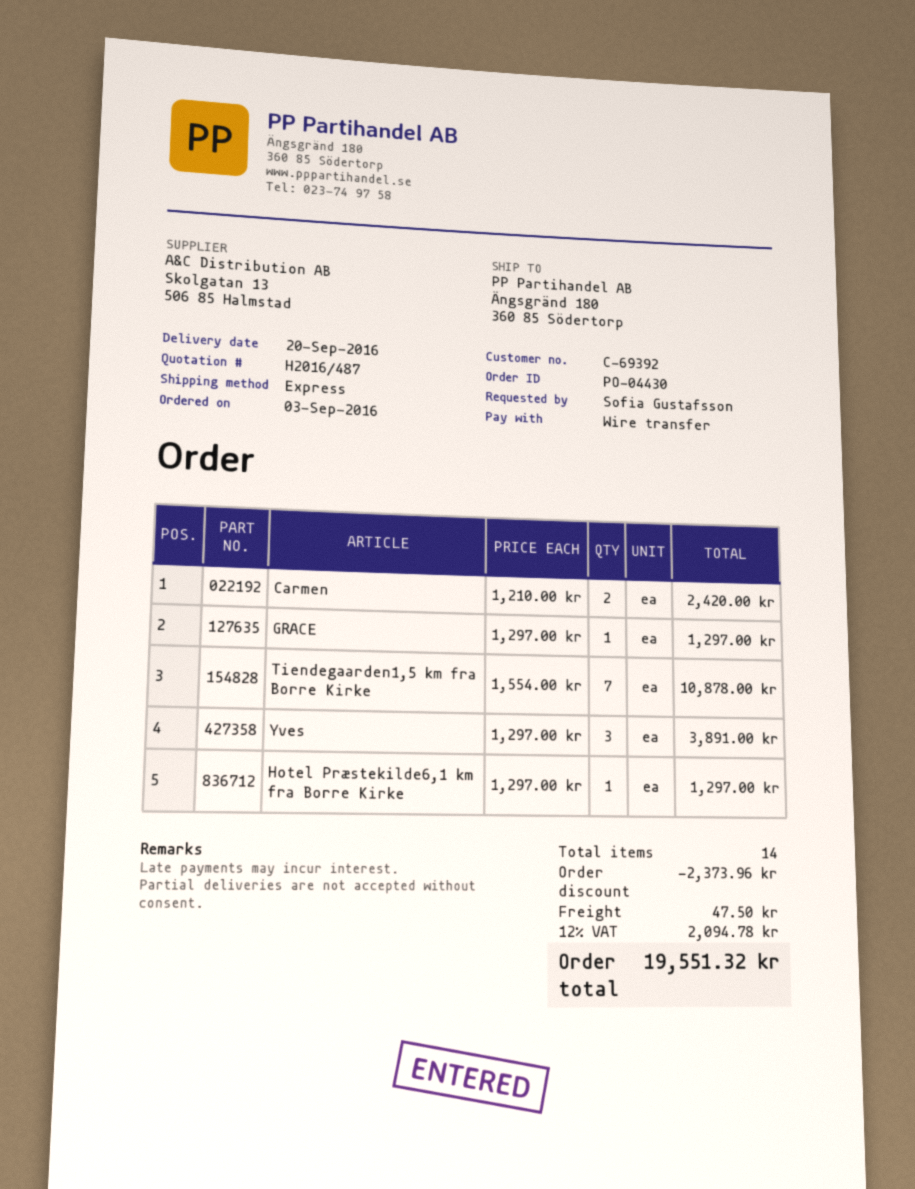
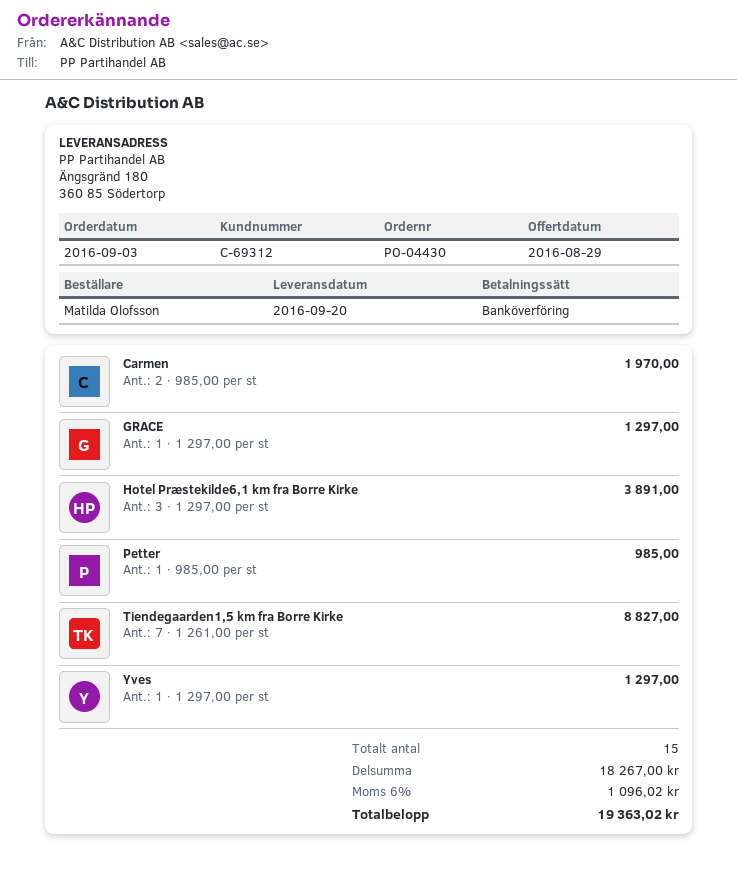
customer number: C-69392 -> C-69312
ordered by: Sofia Gustafsson -> Matilda Olofsson
Carmen: 2 x 1210.00 = 2420.00 -> 2 x 985.00 = 1970.00
Tiendegaarden1,5 km fra Borre Kirke: 7 x 1554.00 = 10878.00 -> 7 x 1261.00 = 8827.00
Yves: 3 x 1297.00 = 3891.00 -> 1 x 1297.00 = 1297.00
Hotel Præstekilde6,1 km fra Borre Kirke: 1 x 1297.00 = 1297.00 -> 3 x 1297.00 = 3891.00
Petter: none -> 1 x 985.00 = 985.00
total quantity: 14 -> 15
discount: 2373.96 -> none
shipping: 47.50 -> none
tax: 12% = 2094.78 -> 6% = 1096.02
total: 19551.32 -> 19363.02

